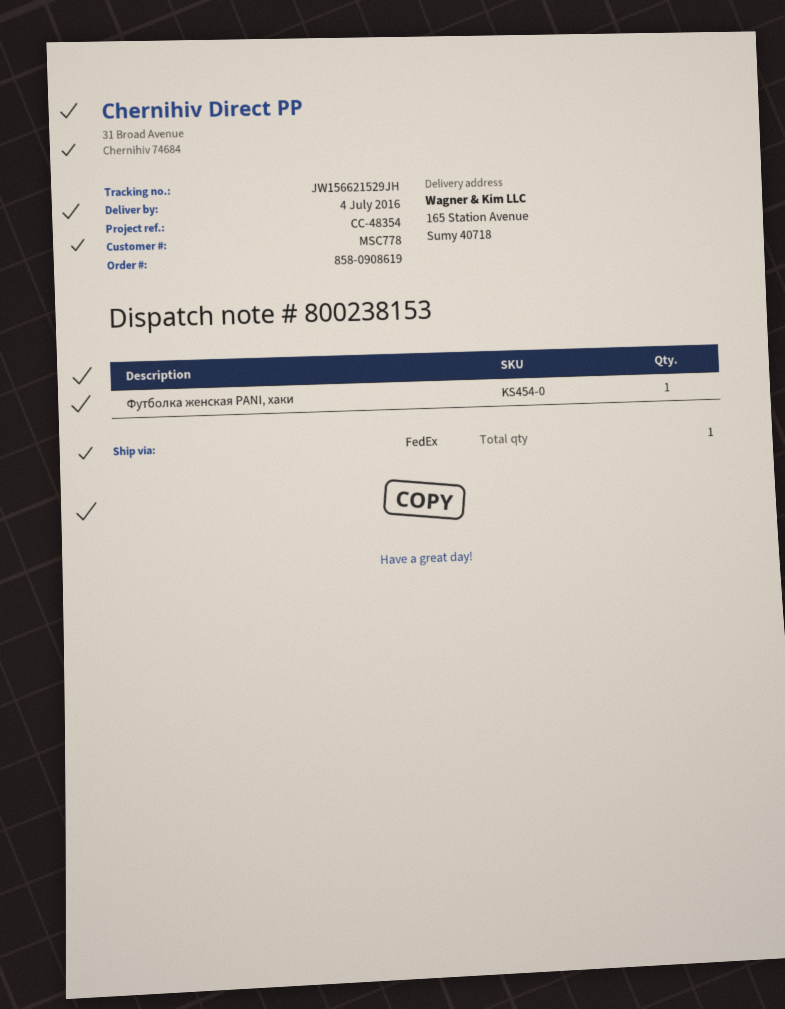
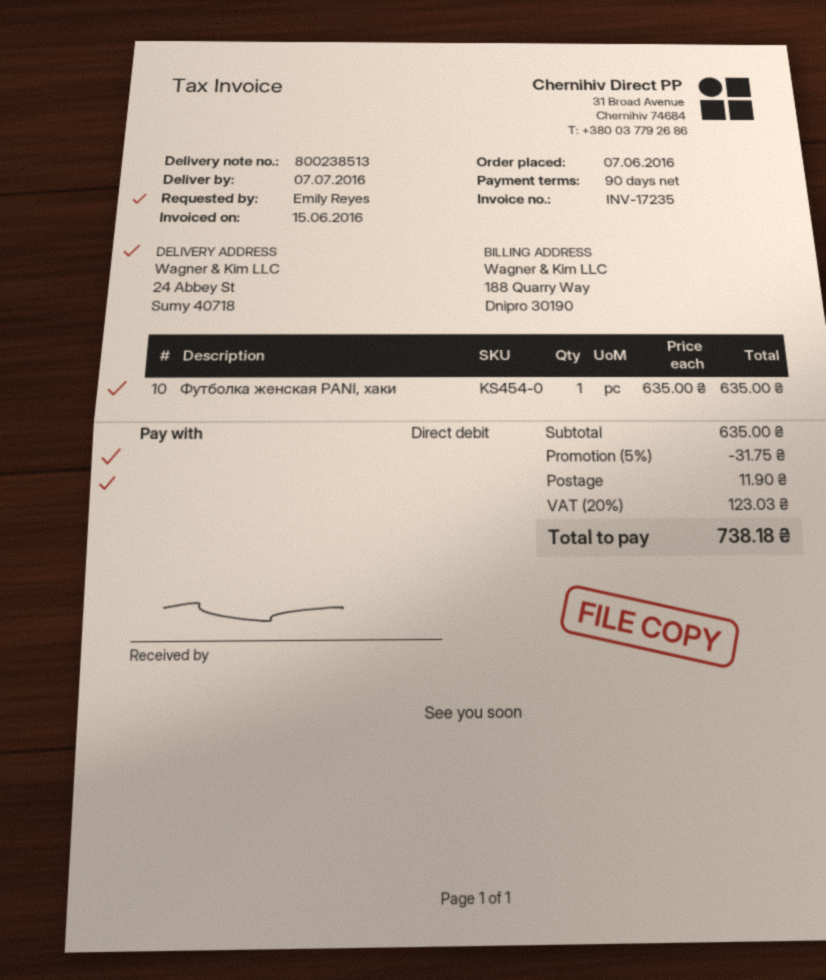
delivery note number: 800238153 -> 800238513
delivery date: 2016-07-04 -> 2016-07-07
ship to: 165 Station Avenue, Sumy 40718 -> 24 Abbey St, Sumy 40718

